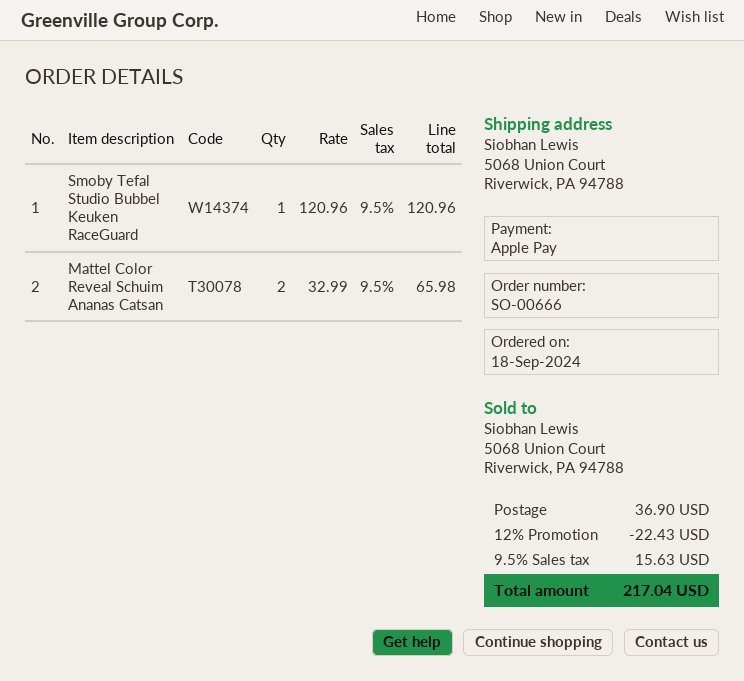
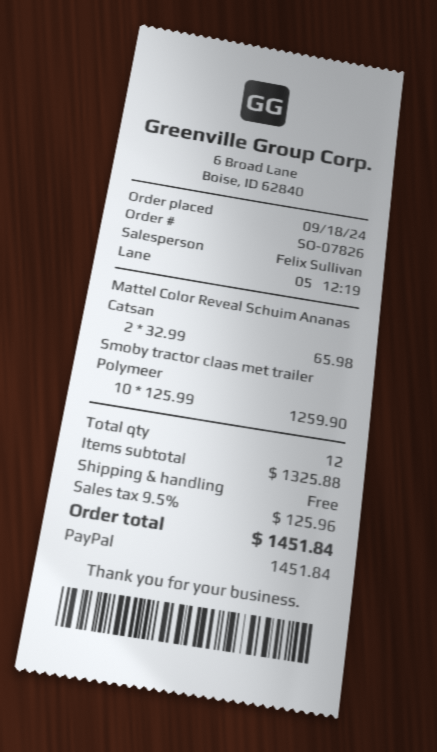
order number: SO-00666 -> SO-07826
payment method: Apple Pay -> PayPal
Smoby Tefal Studio Bubbel Keuken RaceGuard: 1 x 120.96 = 120.96 -> none
Smoby tractor claas met trailer Polymeer: none -> 10 x 125.99 = 1259.90
discount: 12% = 22.43 -> none
shipping: 36.90 -> 0.00
tax: 9.5% = 15.63 -> 9.5% = 125.96
total: 217.04 -> 1451.84

